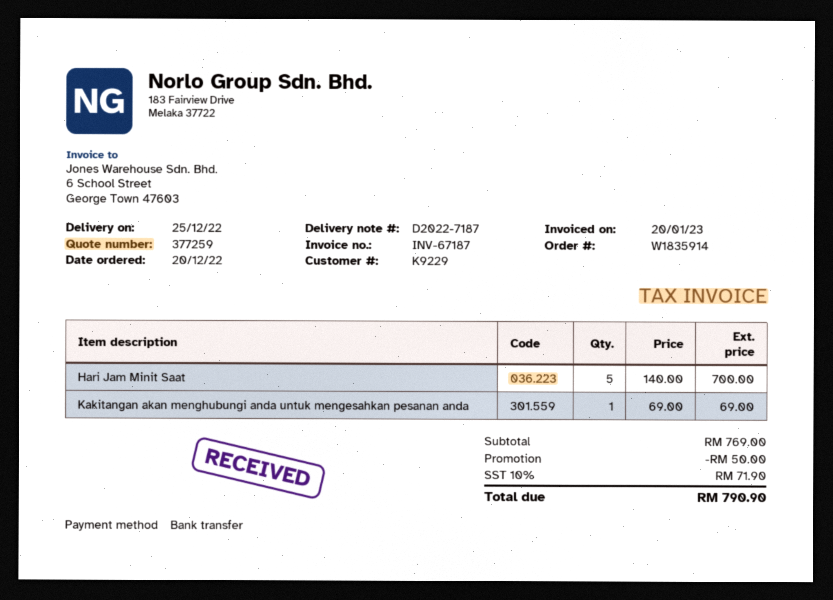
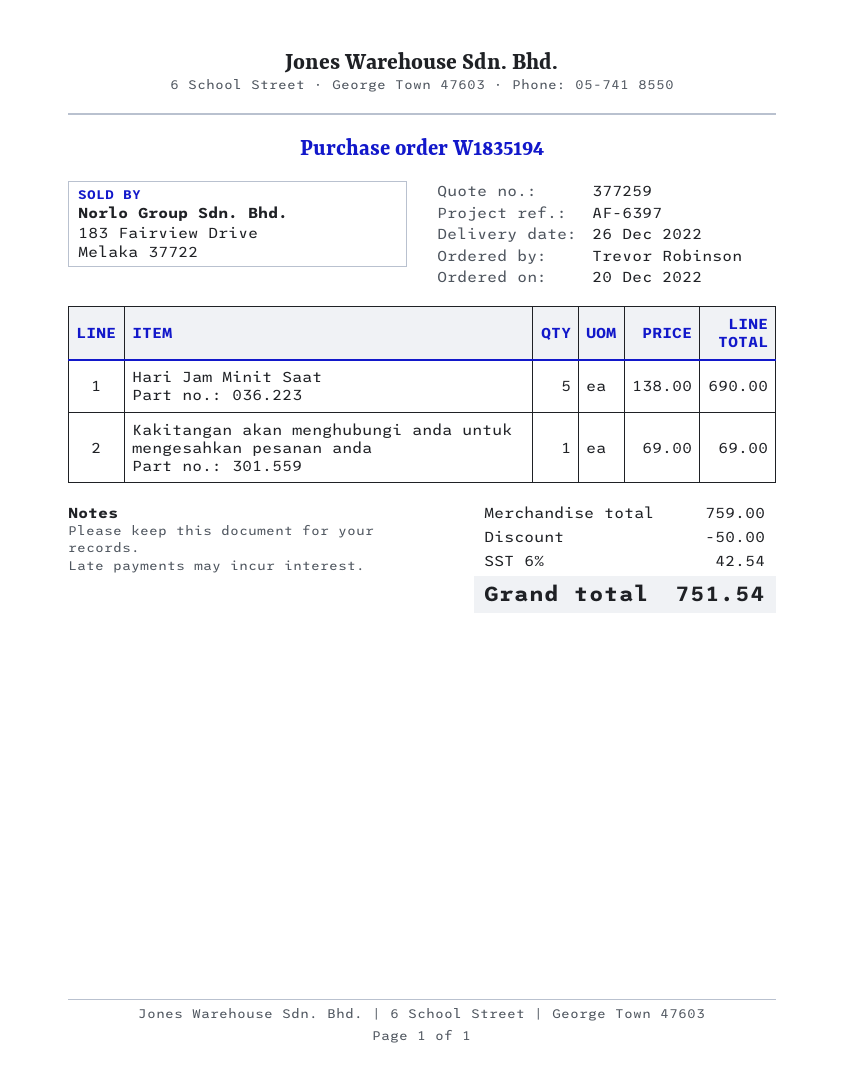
order number: W1835914 -> W1835194
delivery date: 2022-12-25 -> 2022-12-26
Hari Jam Minit Saat: 5 x 140.00 = 700.00 -> 5 x 138.00 = 690.00
subtotal: 769.00 -> 759.00
tax: 10% = 71.90 -> 6% = 42.54
total: 790.90 -> 751.54

